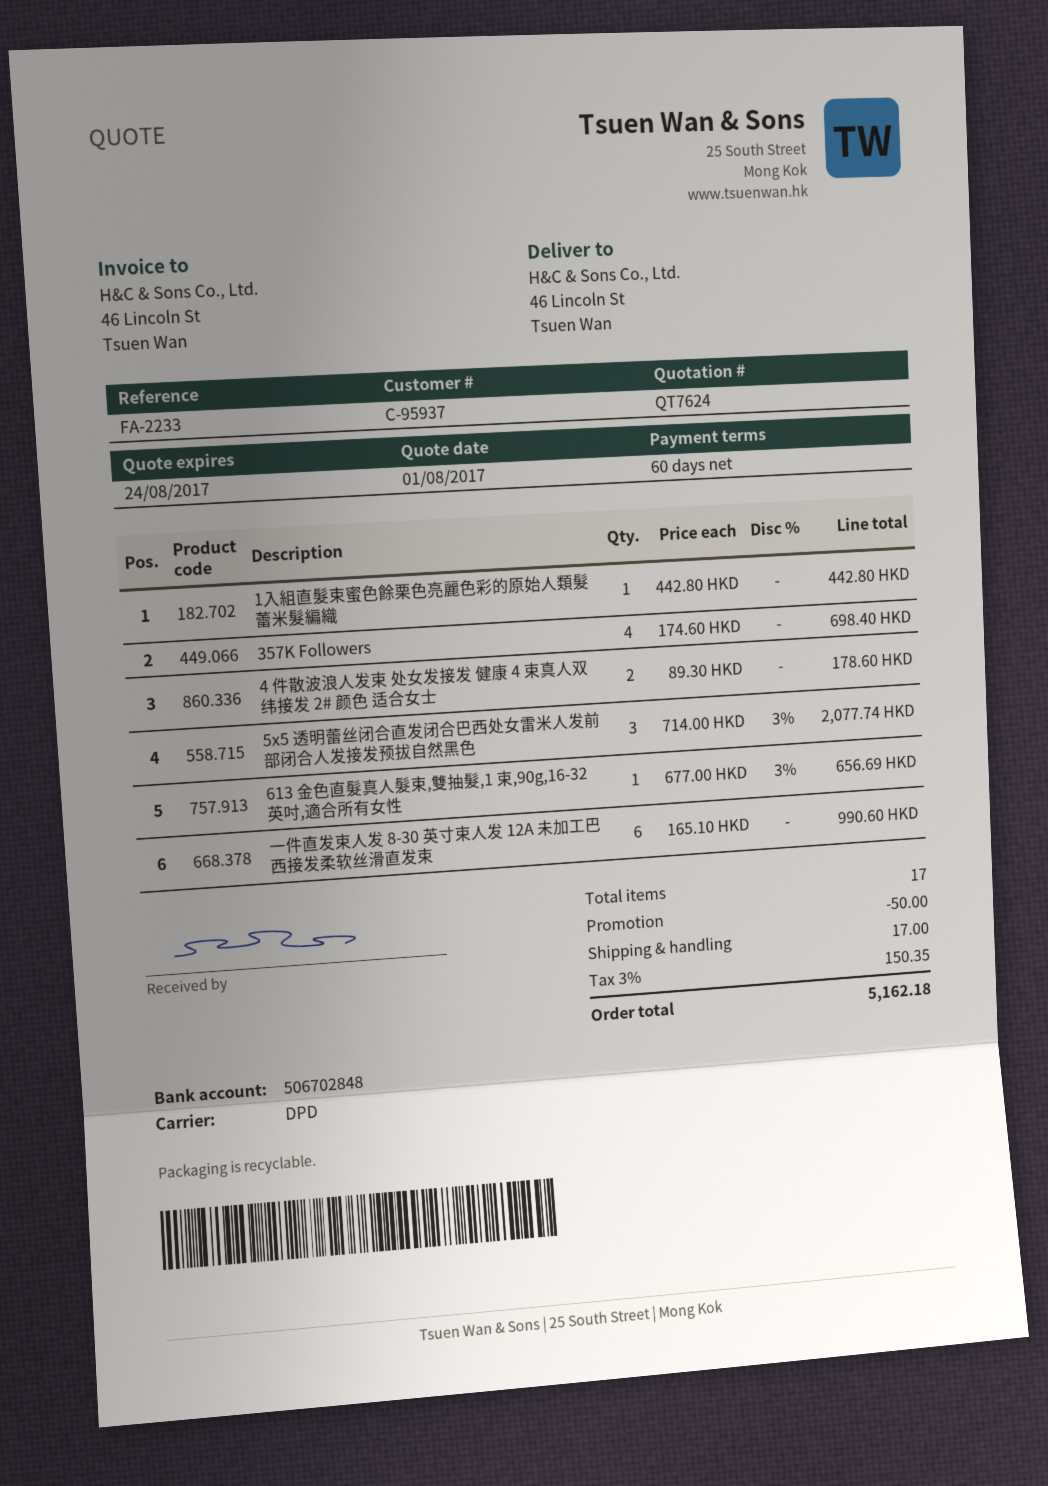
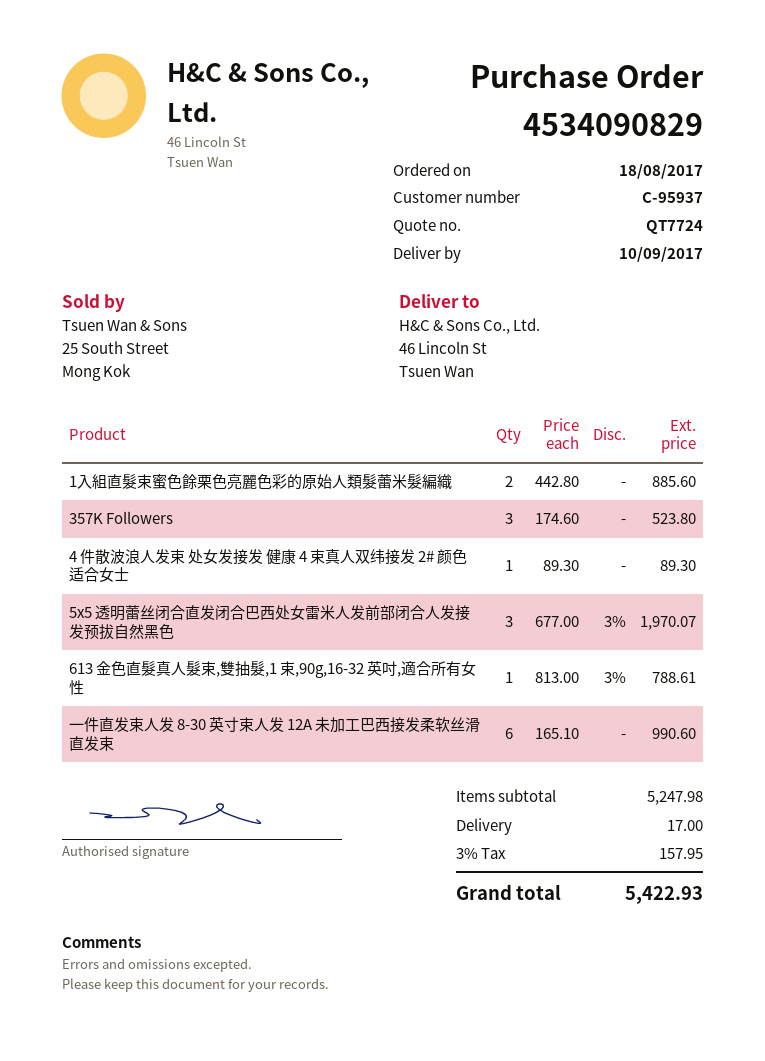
quote number: QT7624 -> QT7724
1入組直髮束蜜色餘栗色亮麗色彩的原始人類髮蕾米髮編織: 1 x 442.80 = 442.80 -> 2 x 442.80 = 885.60
357K Followers: 4 x 174.60 = 698.40 -> 3 x 174.60 = 523.80
4 件散波浪人发束 处女发接发 健康 4 束真人双纬接发 2# 颜色 适合女士: 2 x 89.30 = 178.60 -> 1 x 89.30 = 89.30
5x5 透明蕾丝闭合直发闭合巴西处女雷米人发前部闭合人发接发预拔自然黑色: 3 x 714.00 - 3% = 2077.74 -> 3 x 677.00 - 3% = 1970.07
613 金色直髮真人髮束,雙抽髮,1 束,90g,16-32 英吋,適合所有女性: 1 x 677.00 - 3% = 656.69 -> 1 x 813.00 - 3% = 788.61
discount: 50.00 -> none
tax: 3% = 150.35 -> 3% = 157.95
total: 5162.18 -> 5422.93

